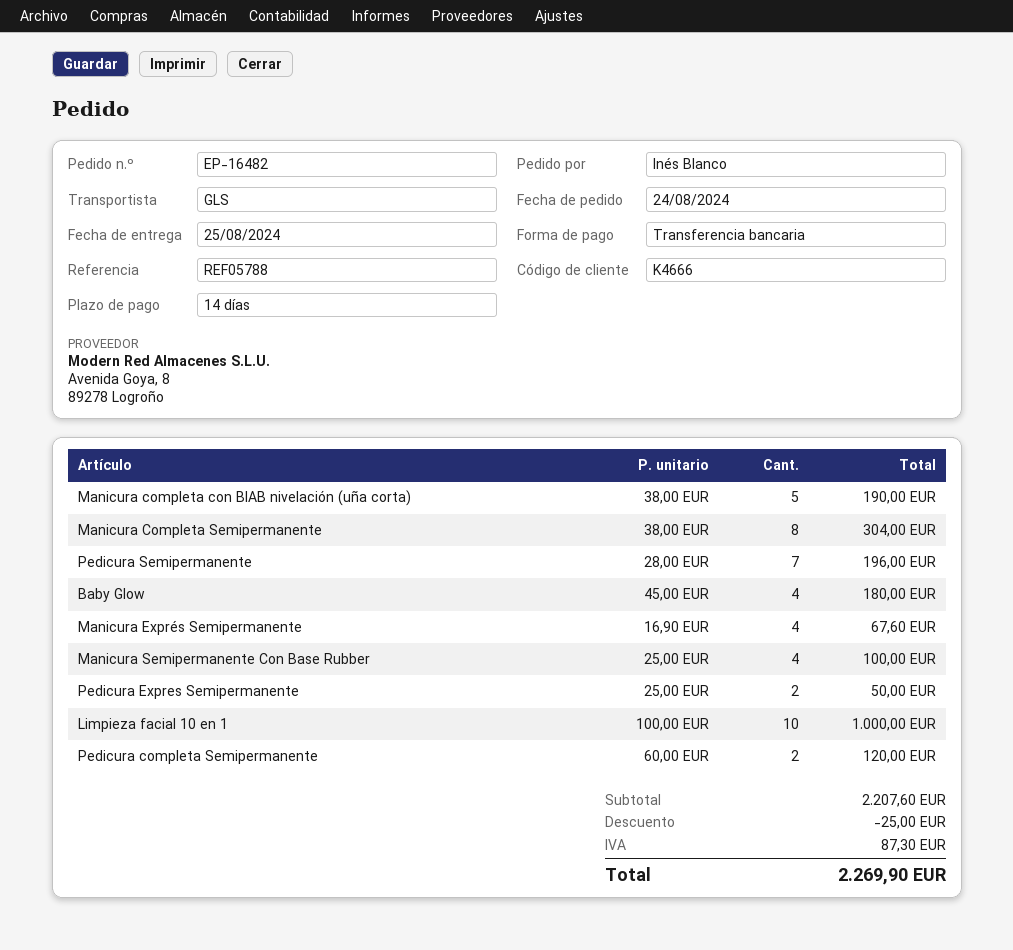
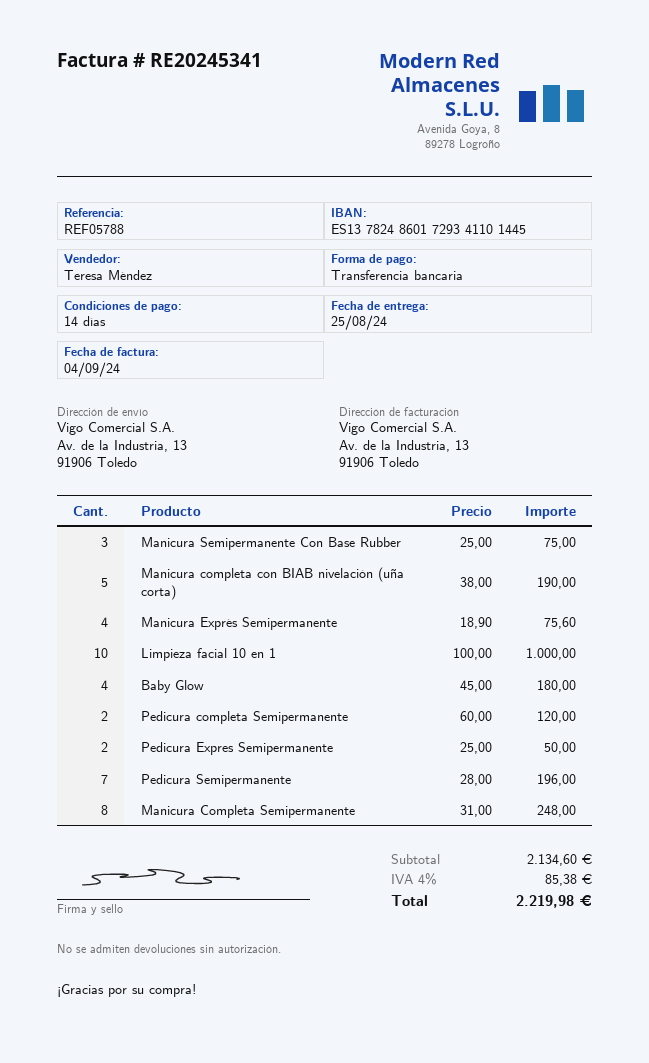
Manicura Completa Semipermanente: 8 x 38.00 = 304.00 -> 8 x 31.00 = 248.00
Manicura Exprés Semipermanente: 4 x 16.90 = 67.60 -> 4 x 18.90 = 75.60
Manicura Semipermanente Con Base Rubber: 4 x 25.00 = 100.00 -> 3 x 25.00 = 75.00
subtotal: 2207.60 -> 2134.60
discount: 25.00 -> none
tax: 87.30 -> 85.38
total: 2269.90 -> 2219.98

